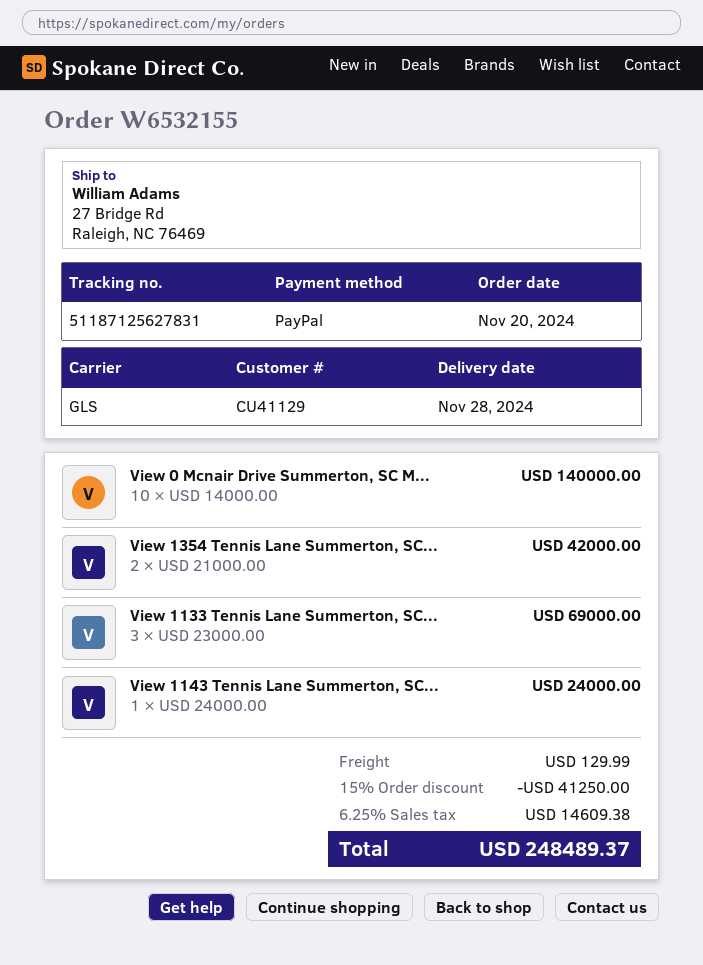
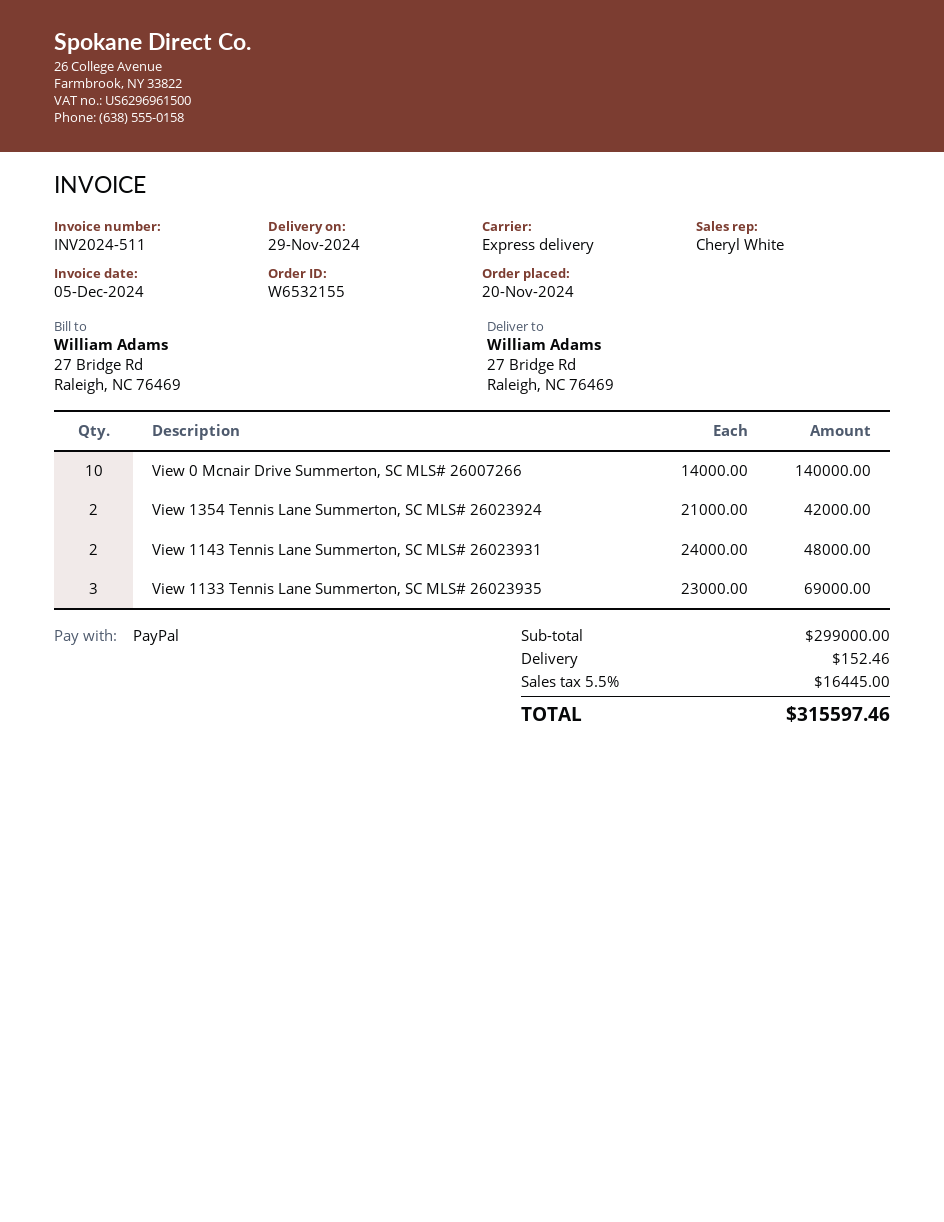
delivery date: 2024-11-28 -> 2024-11-29
shipping method: GLS -> express
View 1143 Tennis Lane Summerton, SC...: 1 x 24000.00 = 24000.00 -> 2 x 24000.00 = 48000.00
discount: 15% = 41250.00 -> none
shipping: 129.99 -> 152.46
tax: 6.25% = 14609.38 -> 5.5% = 16445.00
total: 248489.37 -> 315597.46

